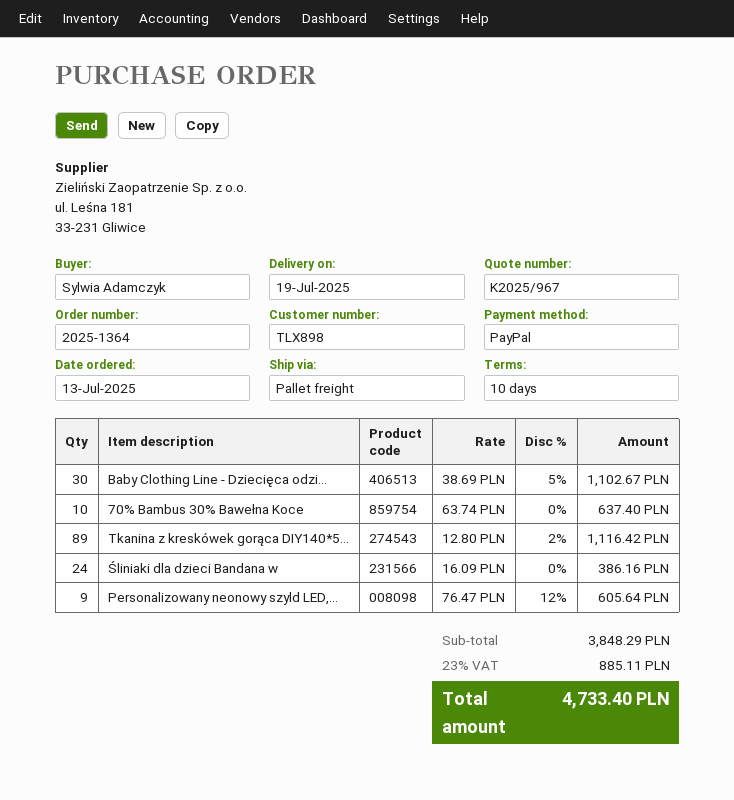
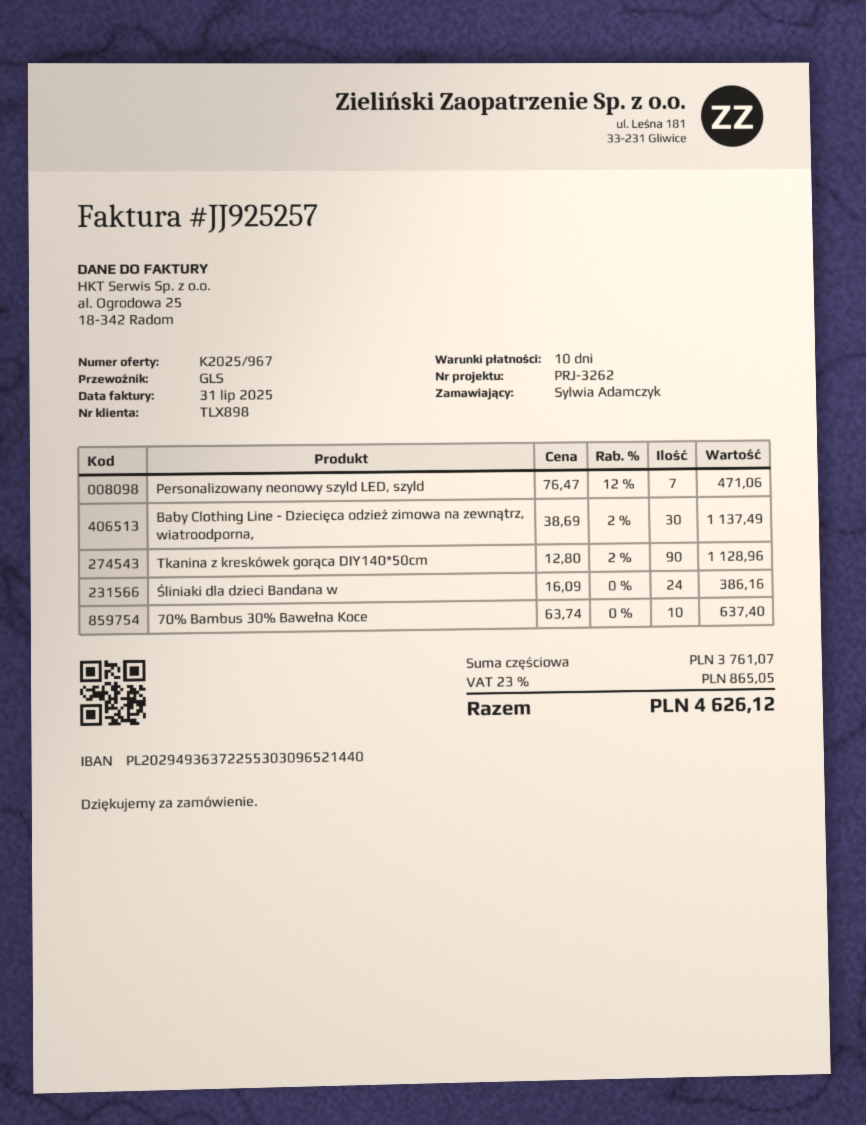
shipping method: pallet freight -> GLS
Baby Clothing Line - Dziecięca odzi...: 30 x 38.69 - 5% = 1102.67 -> 30 x 38.69 - 2% = 1137.49
Tkanina z kreskówek gorąca DIY140*5...: 89 x 12.80 - 2% = 1116.42 -> 90 x 12.80 - 2% = 1128.96
Personalizowany neonowy szyld LED,...: 9 x 76.47 - 12% = 605.64 -> 7 x 76.47 - 12% = 471.06
subtotal: 3848.29 -> 3761.07
tax: 23% = 885.11 -> 23% = 865.05
total: 4733.40 -> 4626.12

